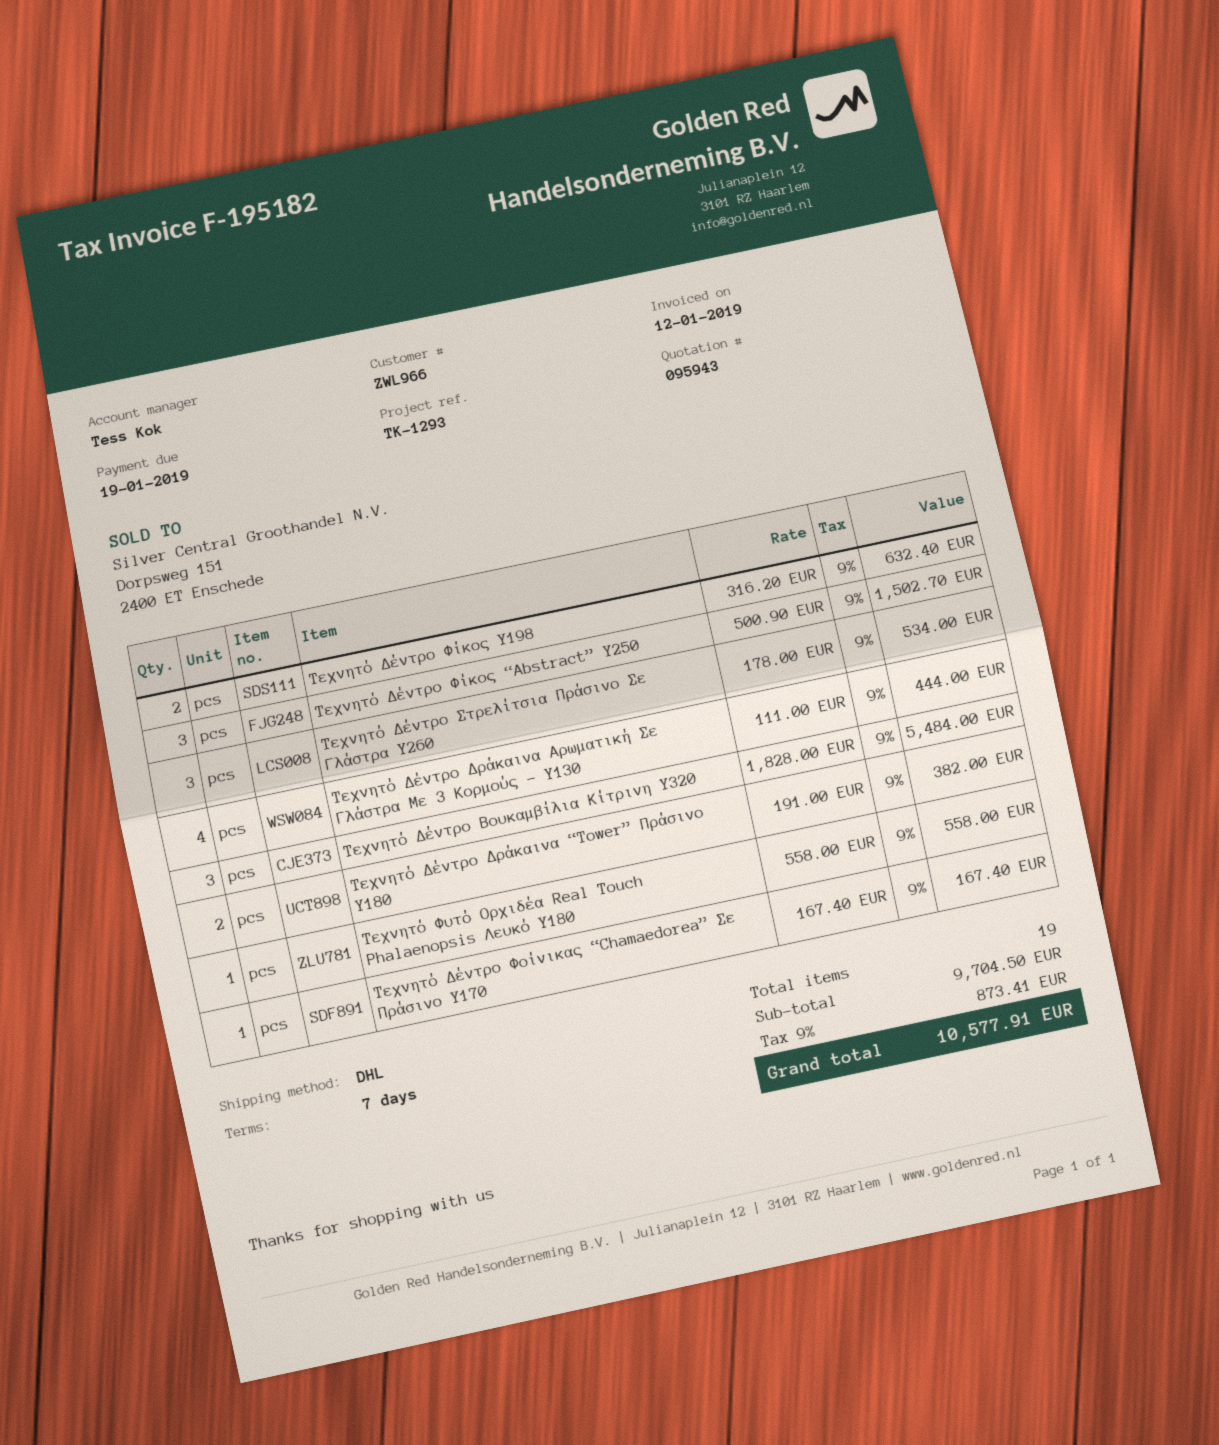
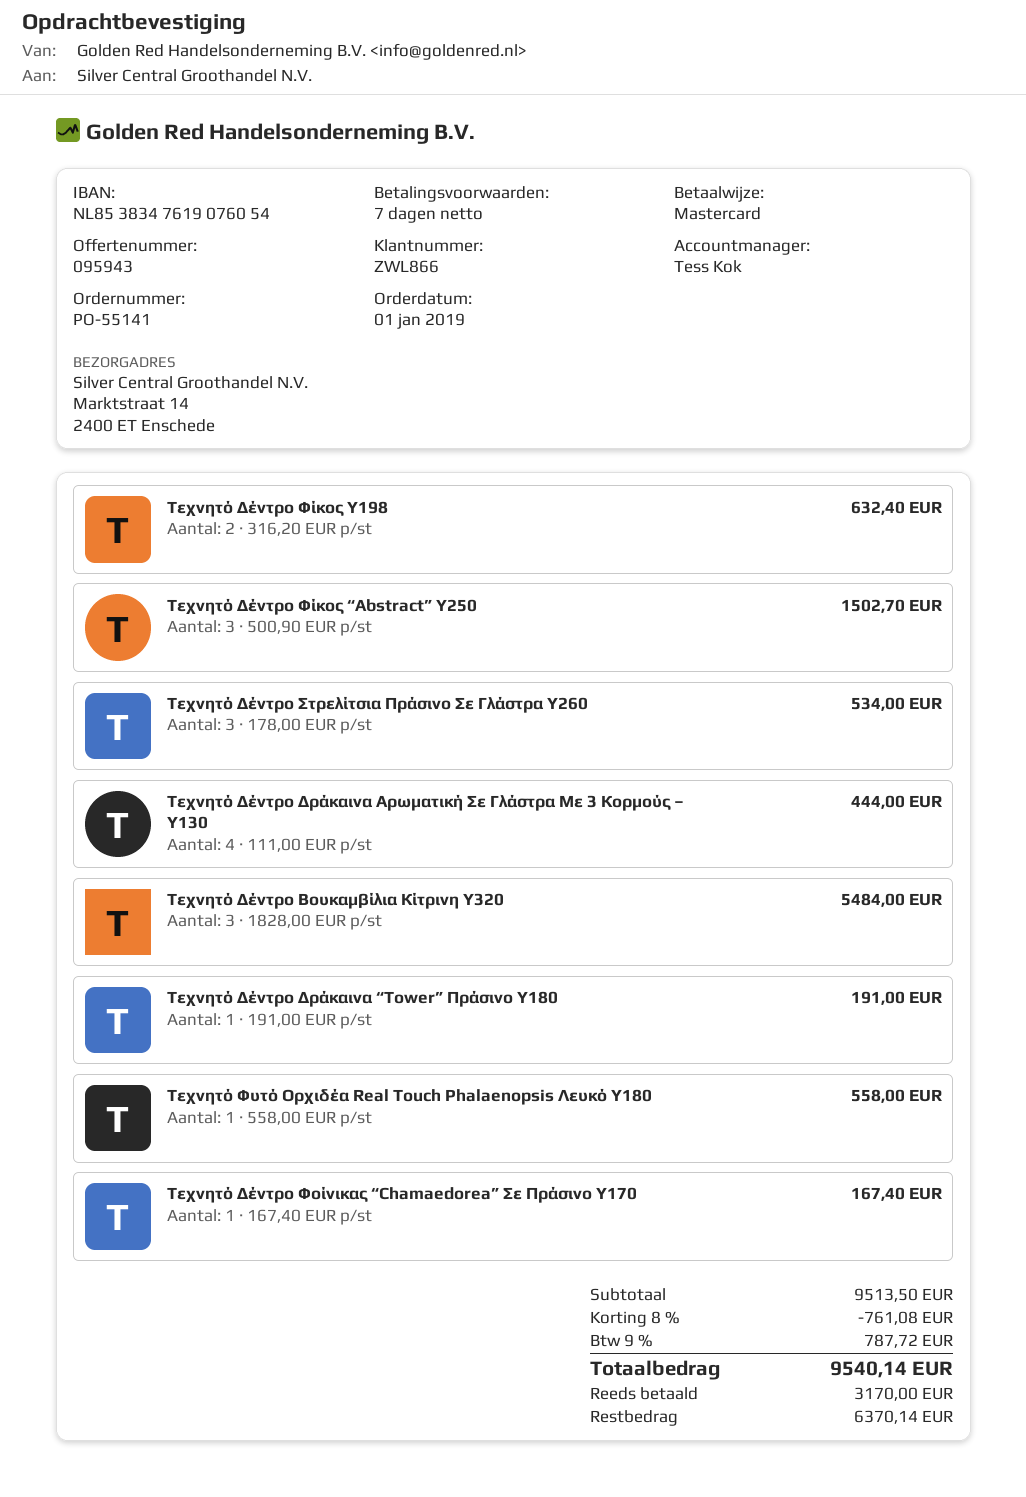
customer number: ZWL966 -> ZWL866
Τεχνητό Δέντρο Δράκαινα “Tower” Πράσινο Υ180: 2 x 191.00 = 382.00 -> 1 x 191.00 = 191.00
subtotal: 9704.50 -> 9513.50
discount: none -> 8% = 761.08
tax: 9% = 873.41 -> 9% = 787.72
total: 10577.91 -> 9540.14

